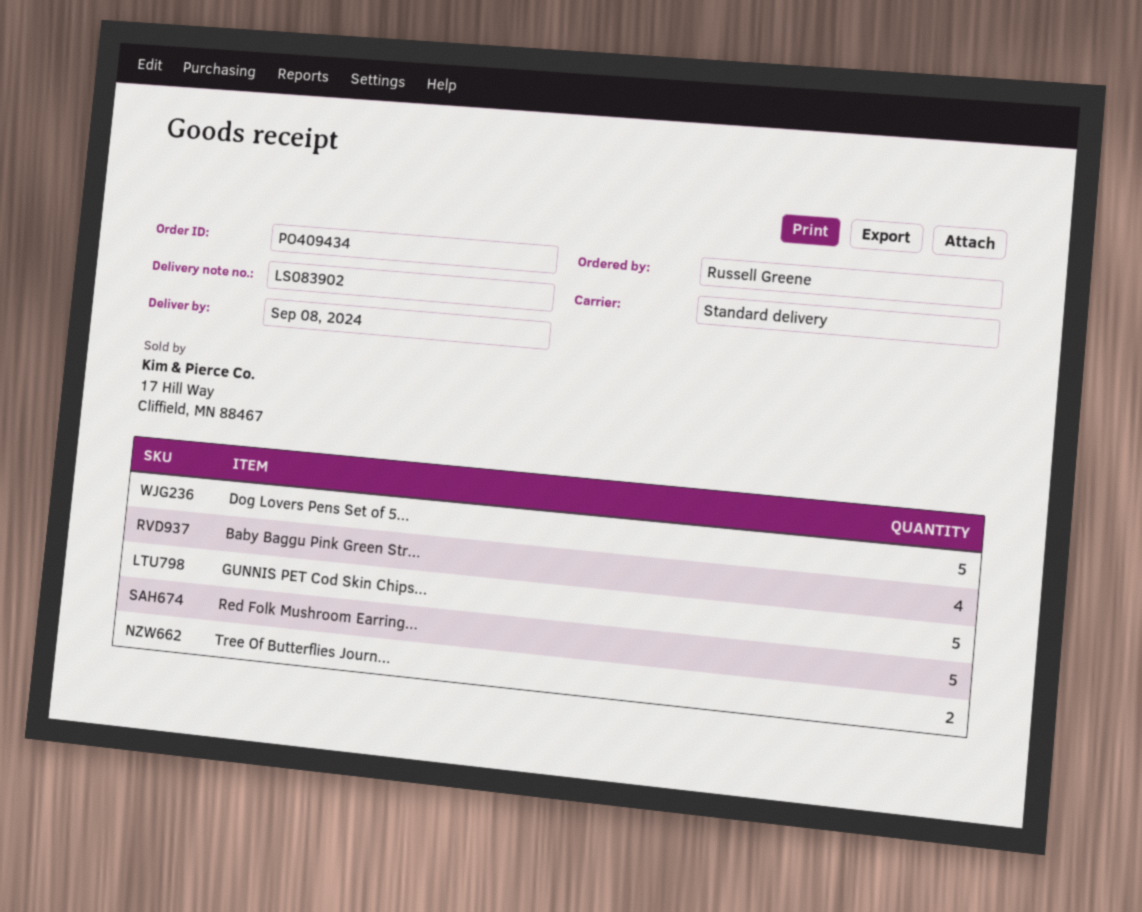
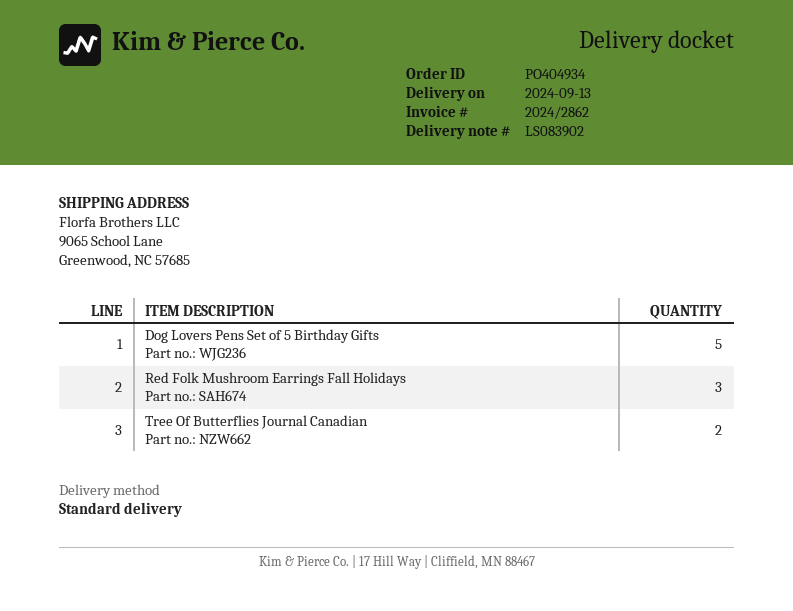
order number: PO409434 -> PO404934
delivery date: 2024-09-08 -> 2024-09-13
Baby Baggu Pink Green Str...: 4 -> none
GUNNIS PET Cod Skin Chips...: 5 -> none
Red Folk Mushroom Earring...: 5 -> 3

